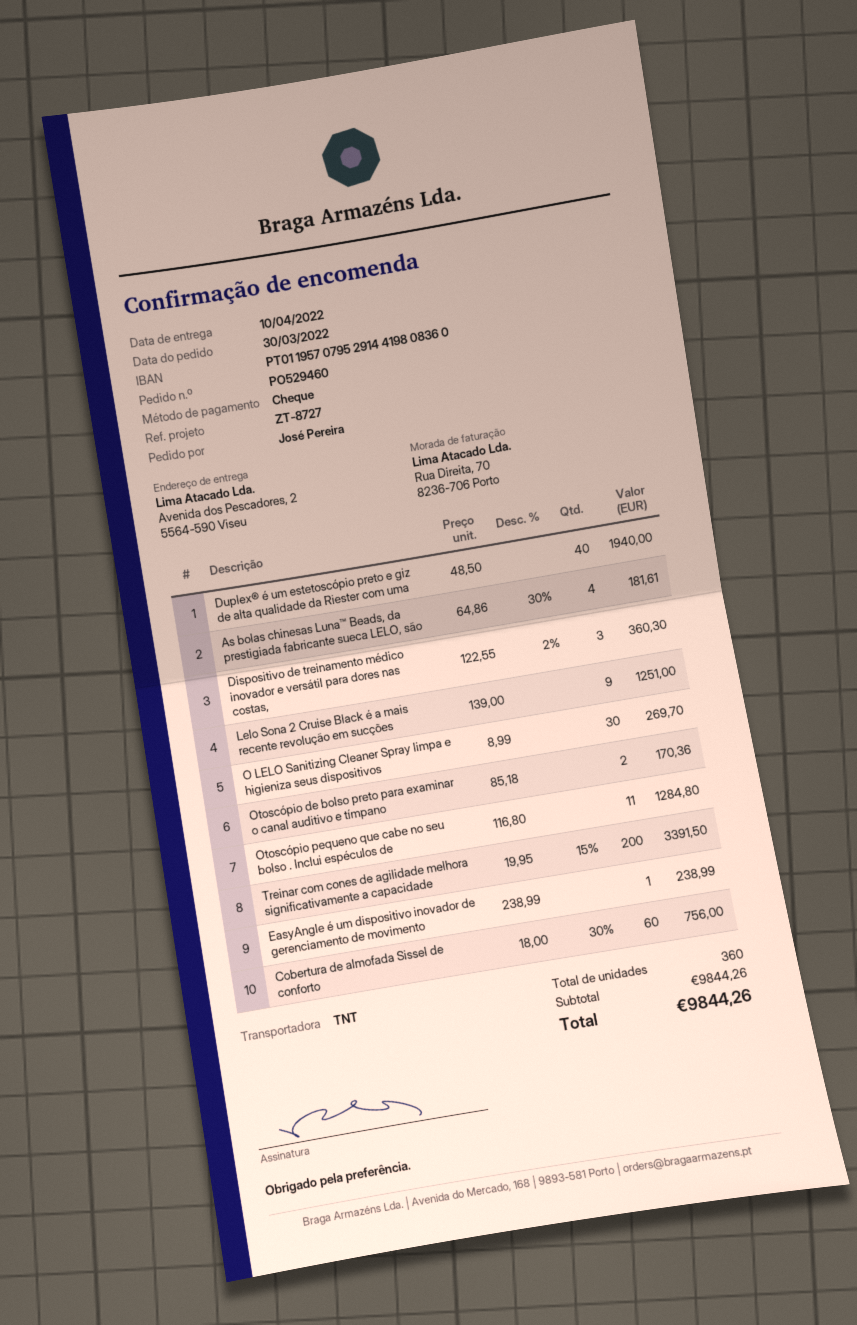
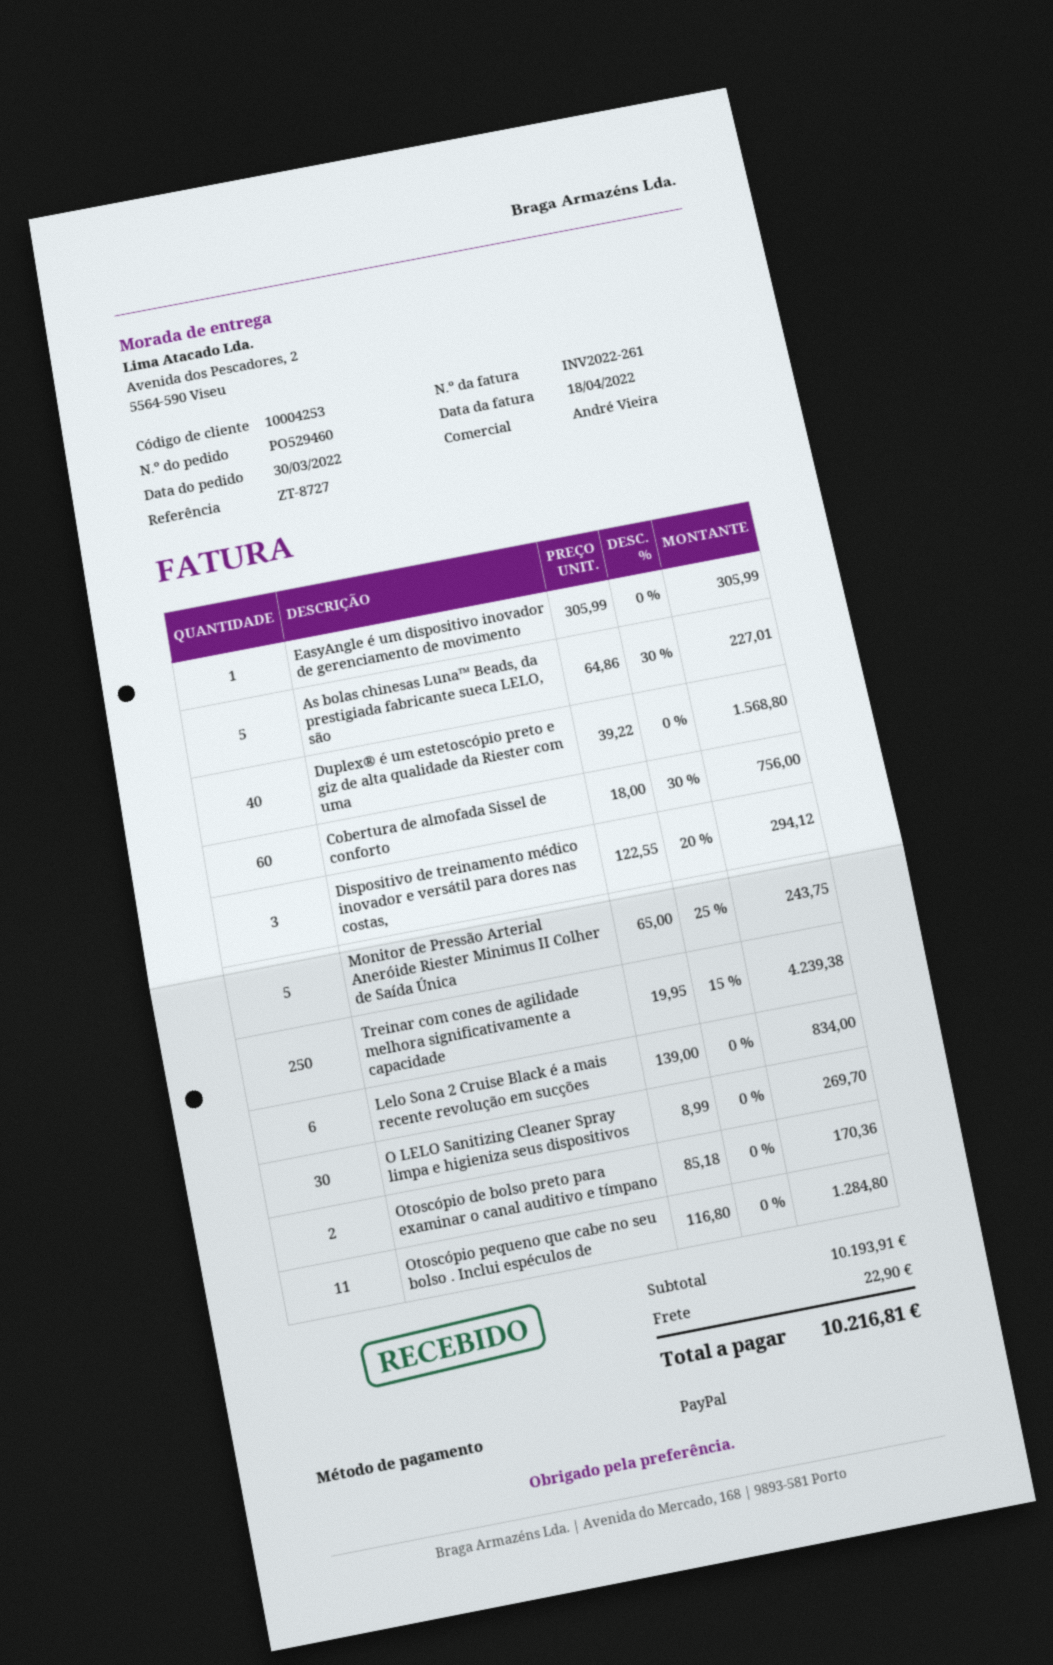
payment method: cheque -> PayPal
Duplex® é um estetoscópio preto e giz de alta qualidade da Riester com uma: 40 x 48.50 = 1940.00 -> 40 x 39.22 = 1568.80
As bolas chinesas Luna™ Beads, da prestigiada fabricante sueca LELO, são: 4 x 64.86 - 30% = 181.61 -> 5 x 64.86 - 30% = 227.01
Dispositivo de treinamento médico inovador e versátil para dores nas costas,: 3 x 122.55 - 2% = 360.30 -> 3 x 122.55 - 20% = 294.12
Lelo Sona 2 Cruise Black é a mais recente revolução em sucções: 9 x 139.00 = 1251.00 -> 6 x 139.00 = 834.00
Treinar com cones de agilidade melhora significativamente a capacidade: 200 x 19.95 - 15% = 3391.50 -> 250 x 19.95 - 15% = 4239.38
EasyAngle é um dispositivo inovador de gerenciamento de movimento: 1 x 238.99 = 238.99 -> 1 x 305.99 = 305.99
Monitor de Pressão Arterial Aneróide Riester Minimus II Colher de Saída Única: none -> 5 x 65.00 - 25% = 243.75
subtotal: 9844.26 -> 10193.91
shipping: none -> 22.90
total: 9844.26 -> 10216.81

